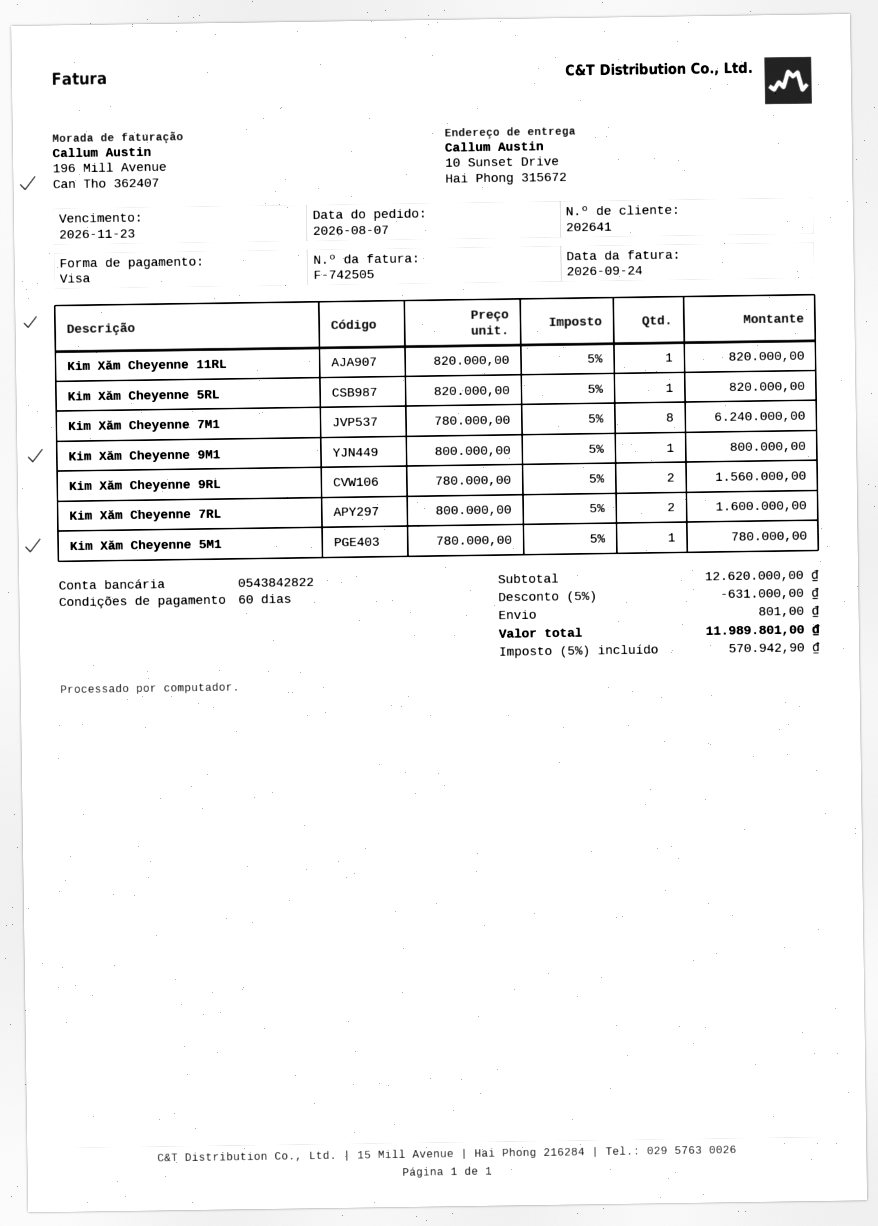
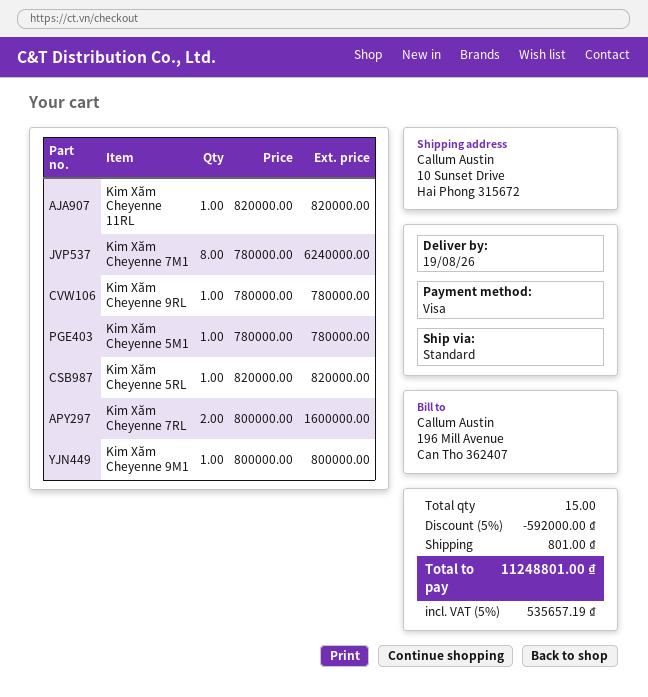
Kim Xăm Cheyenne 9RL: 2 x 780000.00 = 1560000.00 -> 1 x 780000.00 = 780000.00
discount: 5% = 631000.00 -> 5% = 592000.00
tax: 5% = 570942.90 -> 5% = 535657.19
total: 11989801.00 -> 11248801.00

